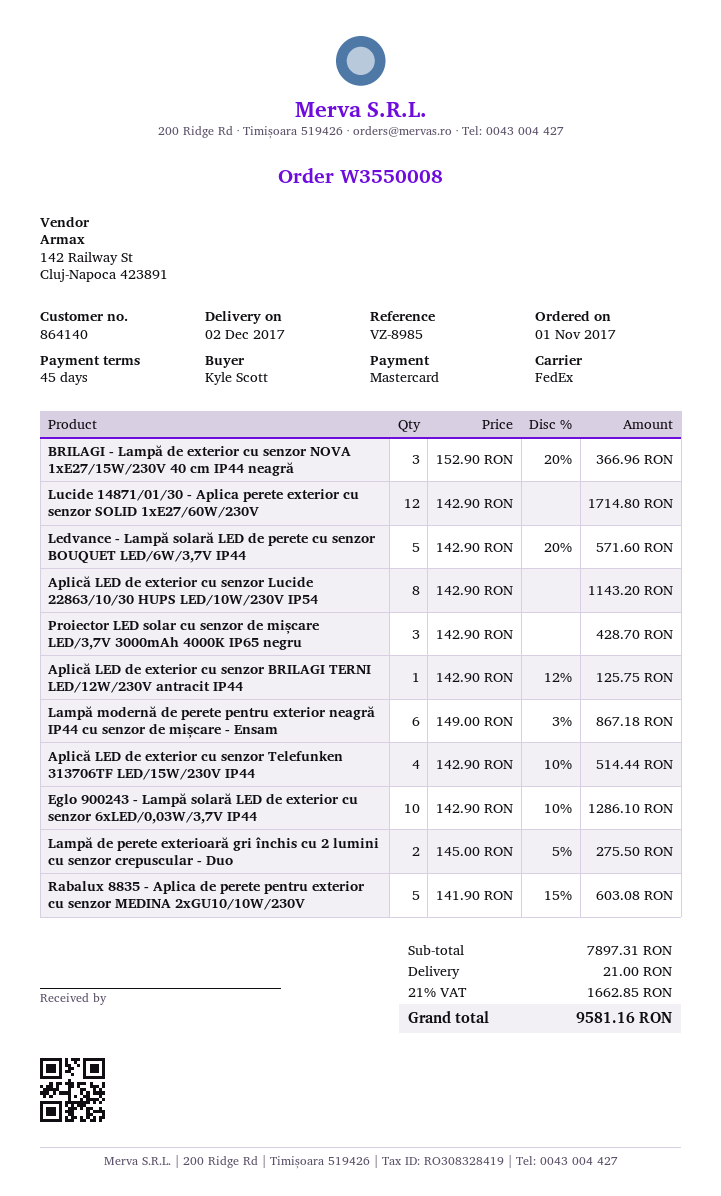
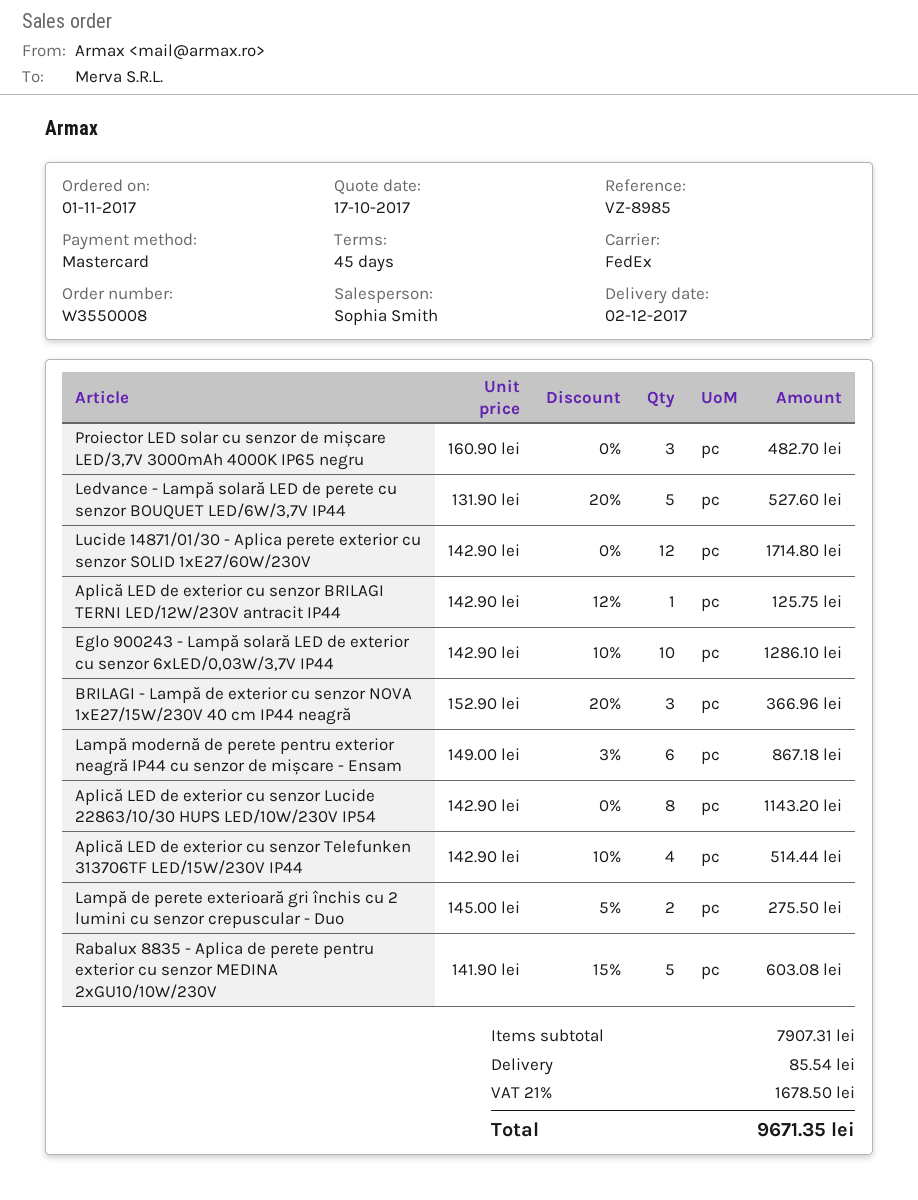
Ledvance - Lampă solară LED de perete cu senzor BOUQUET LED/6W/3,7V IP44: 5 x 142.90 - 20% = 571.60 -> 5 x 131.90 - 20% = 527.60
Proiector LED solar cu senzor de mișcare LED/3,7V 3000mAh 4000K IP65 negru: 3 x 142.90 = 428.70 -> 3 x 160.90 = 482.70
subtotal: 7897.31 -> 7907.31
shipping: 21.00 -> 85.54
tax: 21% = 1662.85 -> 21% = 1678.50
total: 9581.16 -> 9671.35

